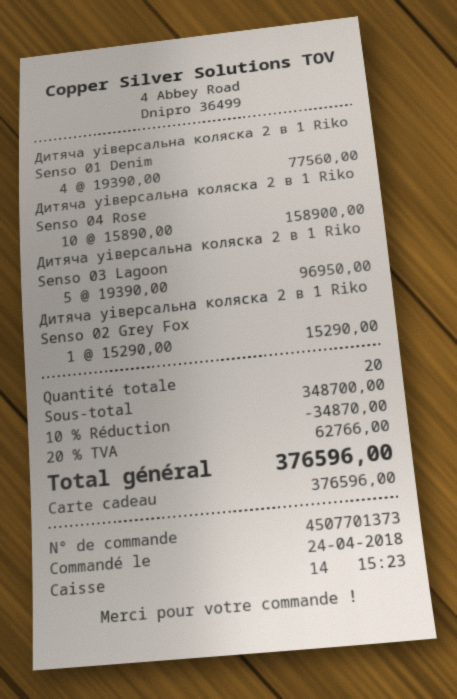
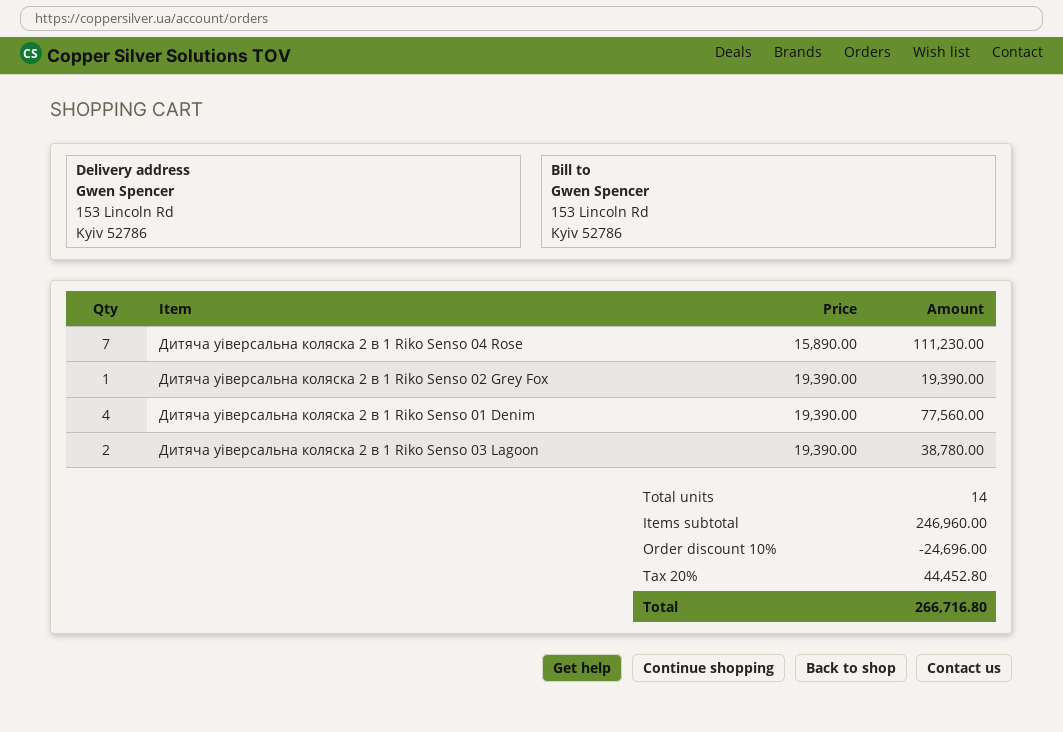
Дитяча уіверсальна коляска 2 в 1 Riko Senso 04 Rose: 10 x 15890.00 = 158900.00 -> 7 x 15890.00 = 111230.00
Дитяча уіверсальна коляска 2 в 1 Riko Senso 03 Lagoon: 5 x 19390.00 = 96950.00 -> 2 x 19390.00 = 38780.00
Дитяча уіверсальна коляска 2 в 1 Riko Senso 02 Grey Fox: 1 x 15290.00 = 15290.00 -> 1 x 19390.00 = 19390.00
total quantity: 20 -> 14
subtotal: 348700.00 -> 246960.00
discount: 10% = 34870.00 -> 10% = 24696.00
tax: 20% = 62766.00 -> 20% = 44452.80
total: 376596.00 -> 266716.80

